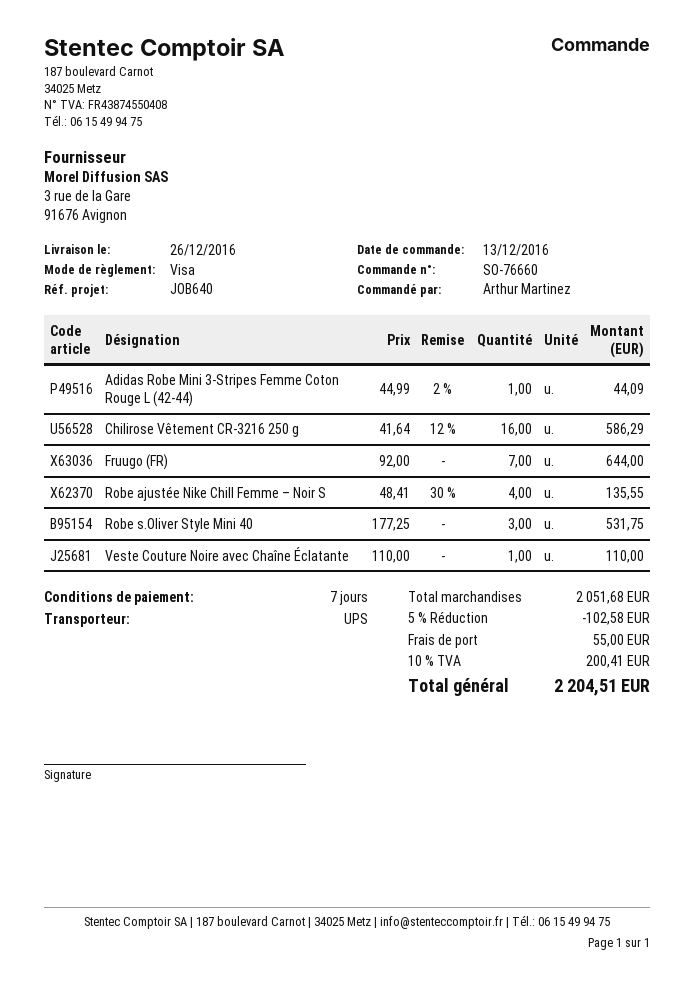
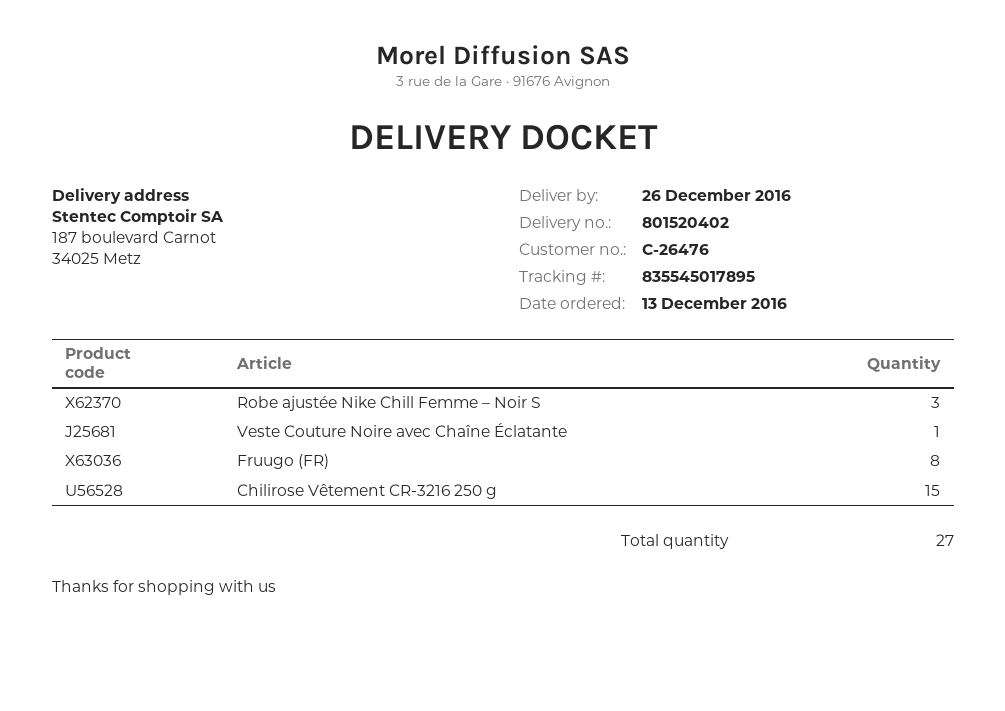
Adidas Robe Mini 3-Stripes Femme Coton Rouge L (42-44): 1 -> none
Chilirose Vêtement CR-3216 250 g: 16 -> 15
Fruugo (FR): 7 -> 8
Robe ajustée Nike Chill Femme – Noir S: 4 -> 3
Robe s.Oliver Style Mini 40: 3 -> none

